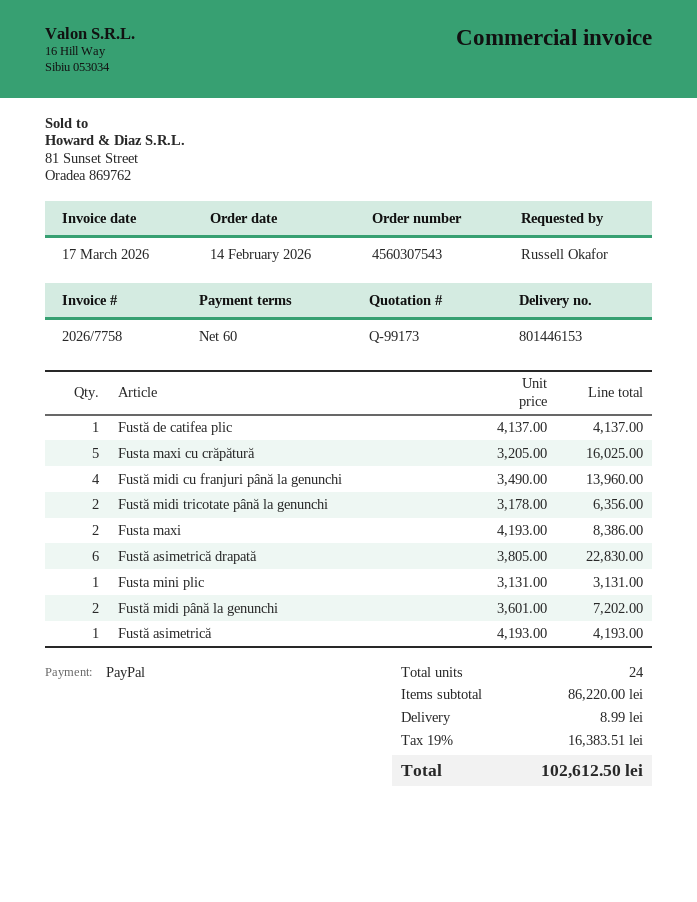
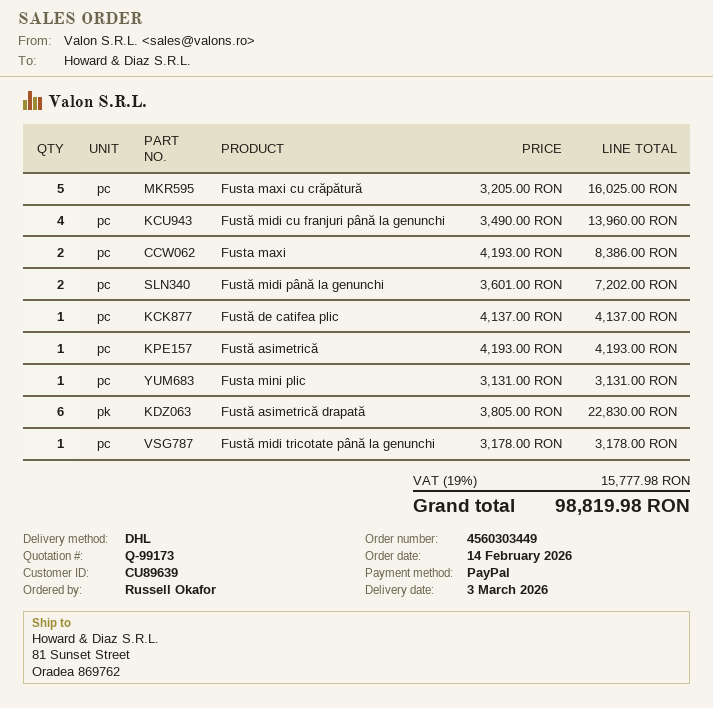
order number: 4560307543 -> 4560303449
Fustă midi tricotate până la genunchi: 2 x 3178.00 = 6356.00 -> 1 x 3178.00 = 3178.00
shipping: 8.99 -> none
tax: 19% = 16383.51 -> 19% = 15777.98
total: 102612.50 -> 98819.98

